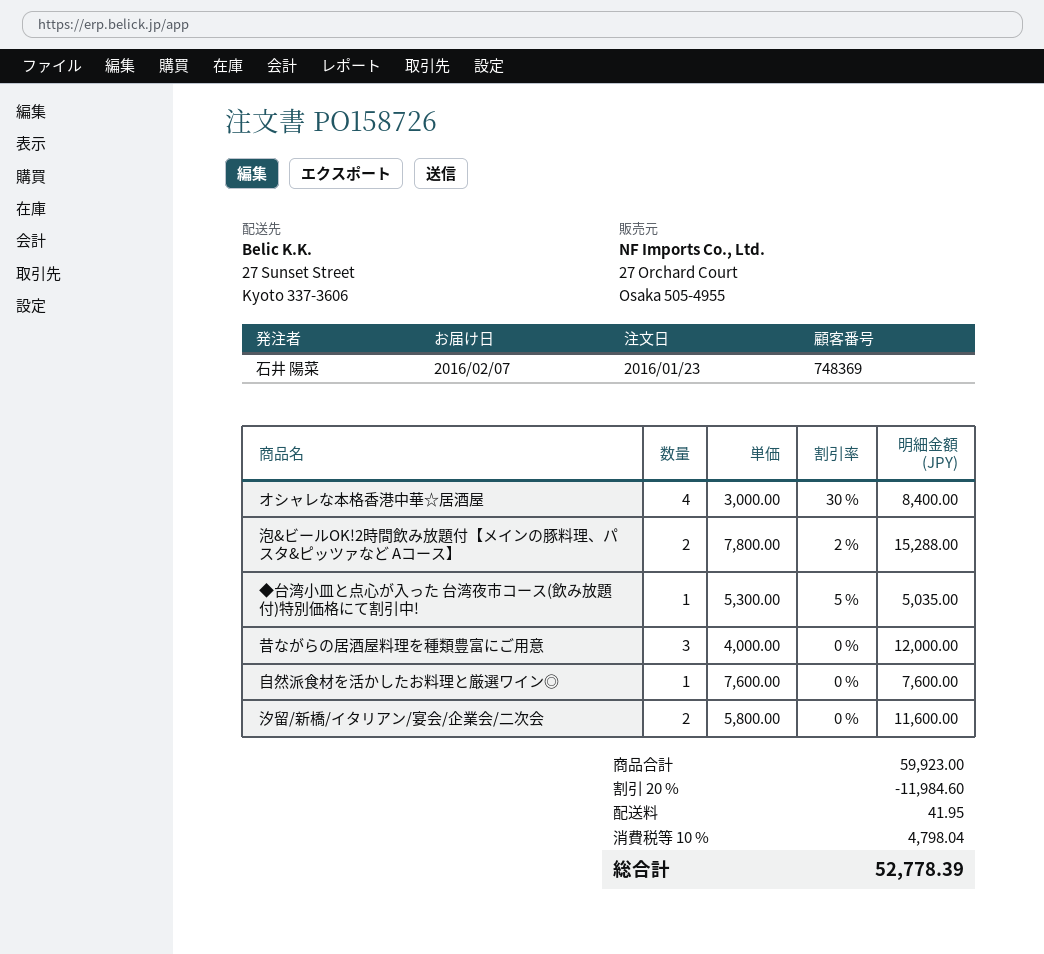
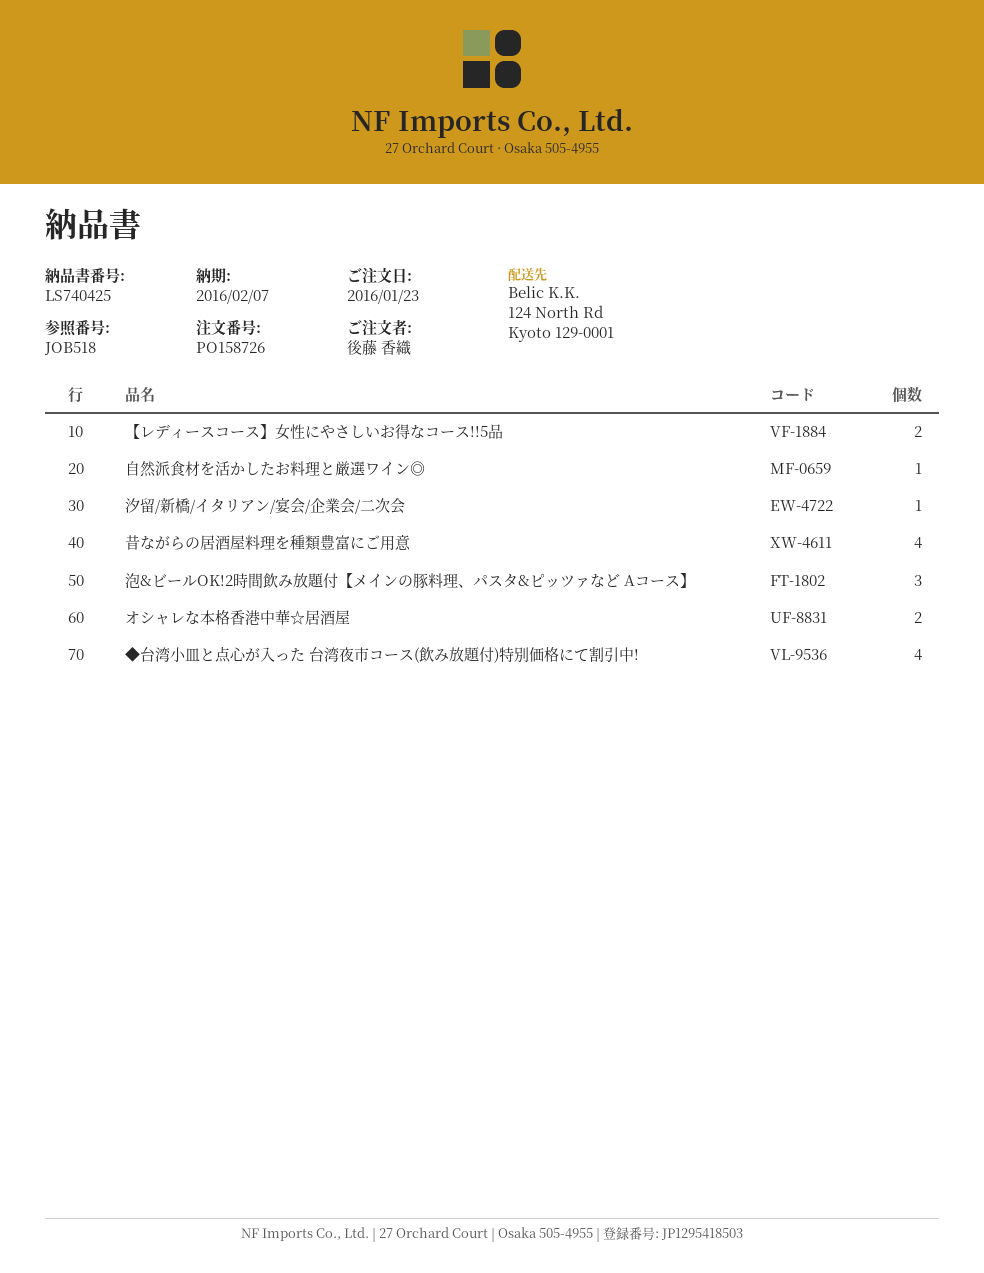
ordered by: 石井 陽菜 -> 後藤 香織
ship to: 27 Sunset Street, Kyoto 337-3606 -> 124 North Rd, Kyoto 129-0001
オシャレな本格香港中華☆居酒屋: 4 -> 2
泡&ビールOK!2時間飲み放題付【メインの豚料理、パスタ&ピッツァなど Aコース】: 2 -> 3
◆台湾小皿と点心が入った 台湾夜市コース(飲み放題付)特別価格にて割引中!: 1 -> 4
昔ながらの居酒屋料理を種類豊富にご用意: 3 -> 4
汐留/新橋/イタリアン/宴会/企業会/二次会: 2 -> 1
【レディースコース】女性にやさしいお得なコース!!5品: none -> 2

